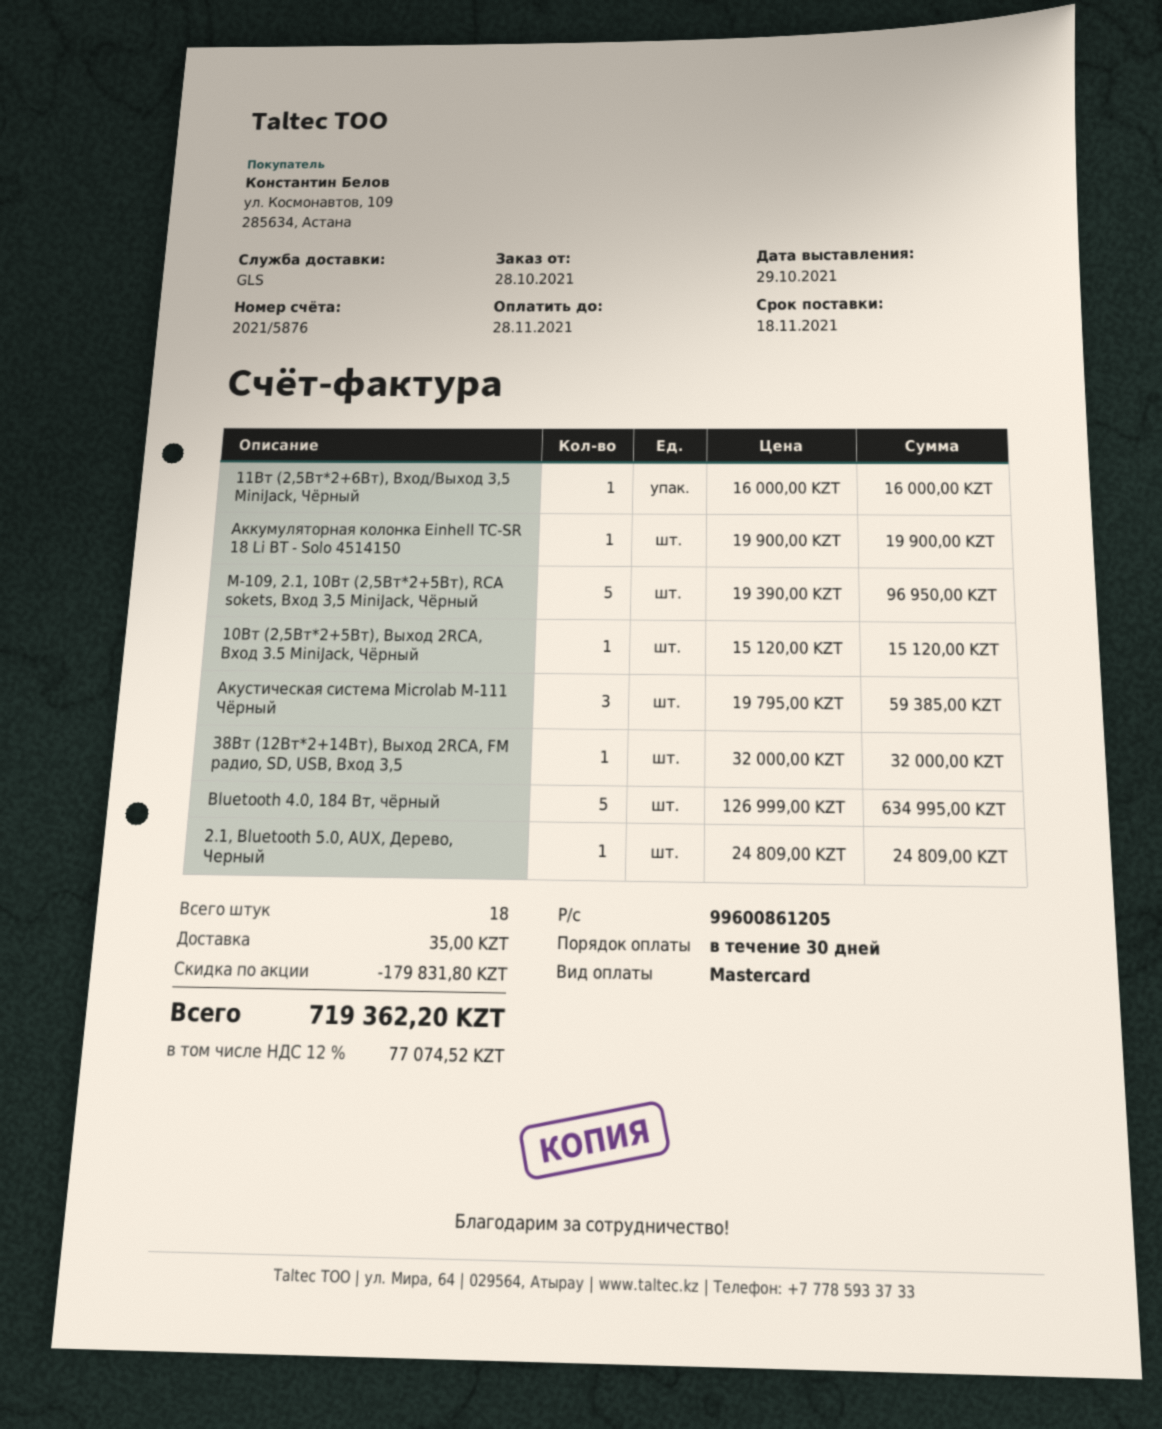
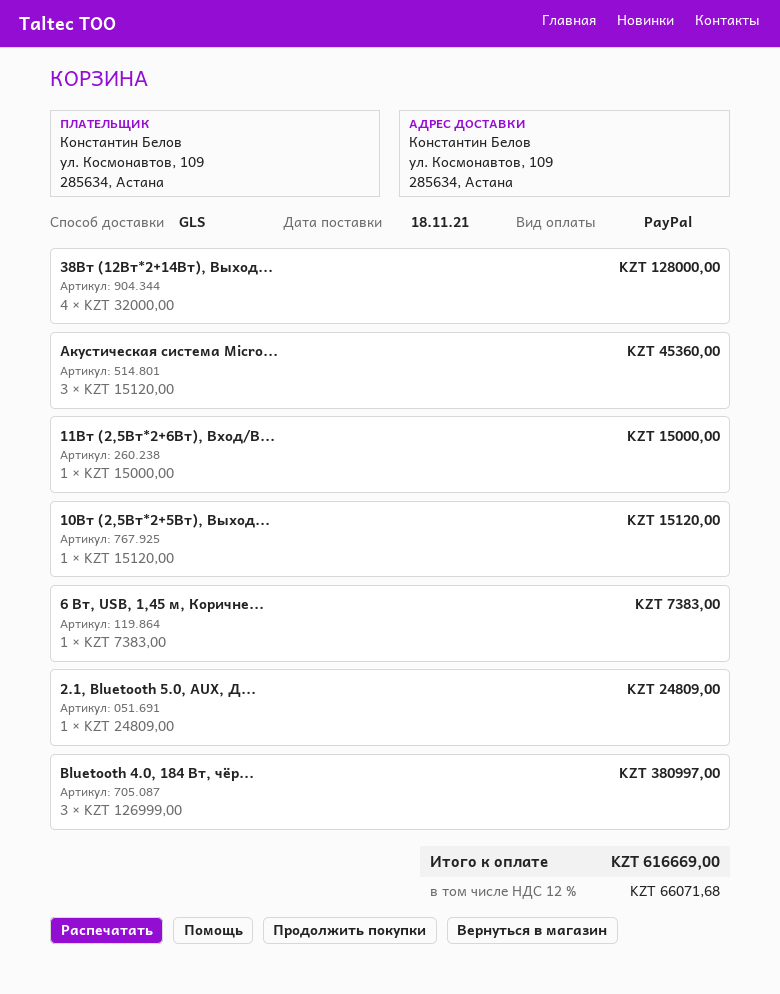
payment method: Mastercard -> PayPal
11Вт (2,5Вт*2+6Вт), Вход/Выход 3,5 MiniJack, Чёрный: 1 x 16000.00 = 16000.00 -> 1 x 15000.00 = 15000.00
Аккумуляторная колонка Einhell TC-SR 18 Li BT - Solo 4514150: 1 x 19900.00 = 19900.00 -> none
M-109, 2.1, 10Вт (2,5Вт*2+5Вт), RCA sokets, Вход 3,5 MiniJack, Чёрный: 5 x 19390.00 = 96950.00 -> none
Акустическая система Microlab M-111 Чёрный: 3 x 19795.00 = 59385.00 -> 3 x 15120.00 = 45360.00
38Вт (12Вт*2+14Вт), Выход 2RCA, FM радио, SD, USB, Вход 3,5: 1 x 32000.00 = 32000.00 -> 4 x 32000.00 = 128000.00
Bluetooth 4.0, 184 Вт, чёрный: 5 x 126999.00 = 634995.00 -> 3 x 126999.00 = 380997.00
6 Вт, USB, 1,45 м, Коричне...: none -> 1 x 7383.00 = 7383.00
discount: 179831.80 -> none
shipping: 35.00 -> none
tax: 12% = 77074.52 -> 12% = 66071.68
total: 719362.20 -> 616669.00

